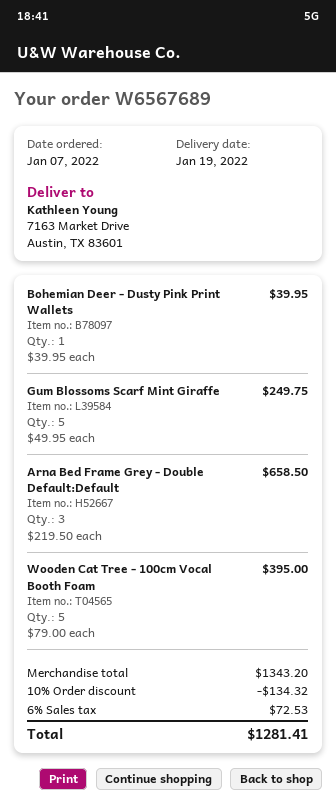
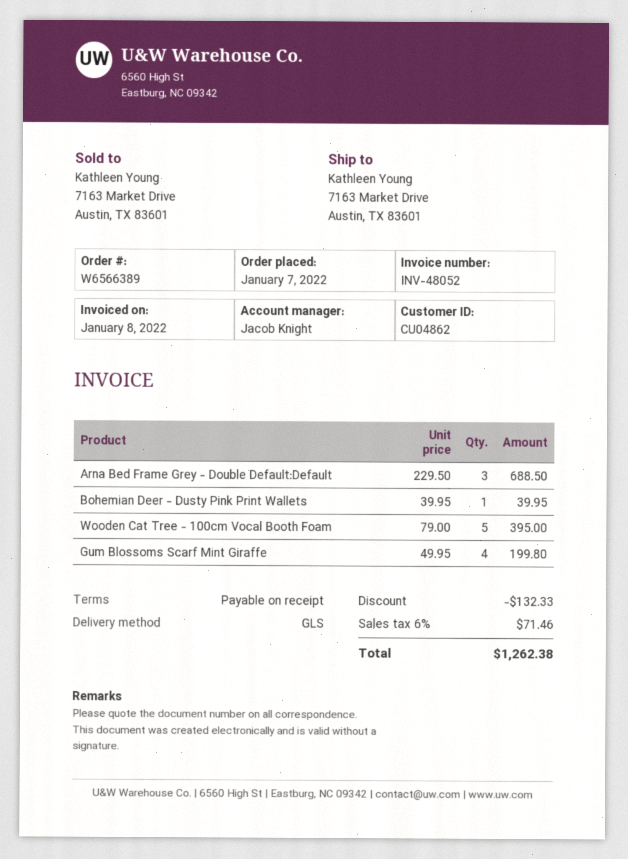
order number: W6567689 -> W6566389
Gum Blossoms Scarf Mint Giraffe: 5 x 49.95 = 249.75 -> 4 x 49.95 = 199.80
Arna Bed Frame Grey - Double Default:Default: 3 x 219.50 = 658.50 -> 3 x 229.50 = 688.50
discount: 134.32 -> 132.33
tax: 6% = 72.53 -> 6% = 71.46
total: 1281.41 -> 1262.38

